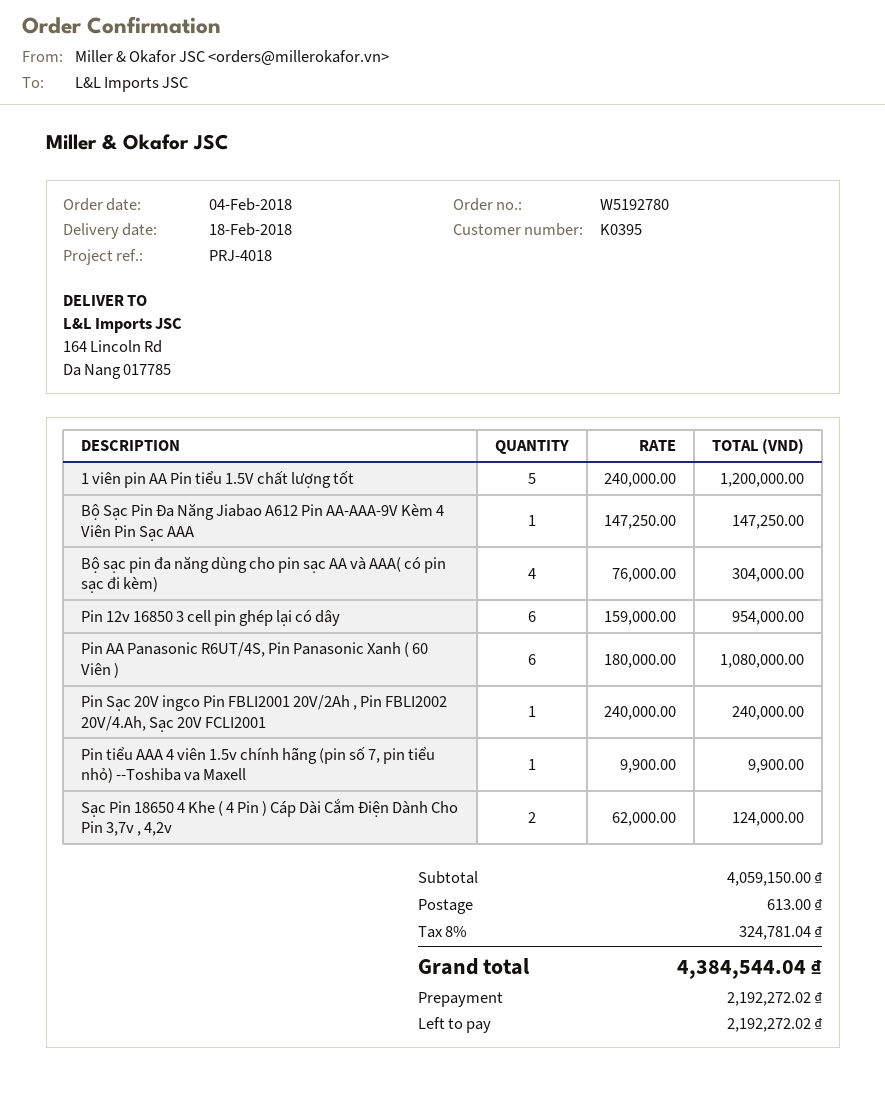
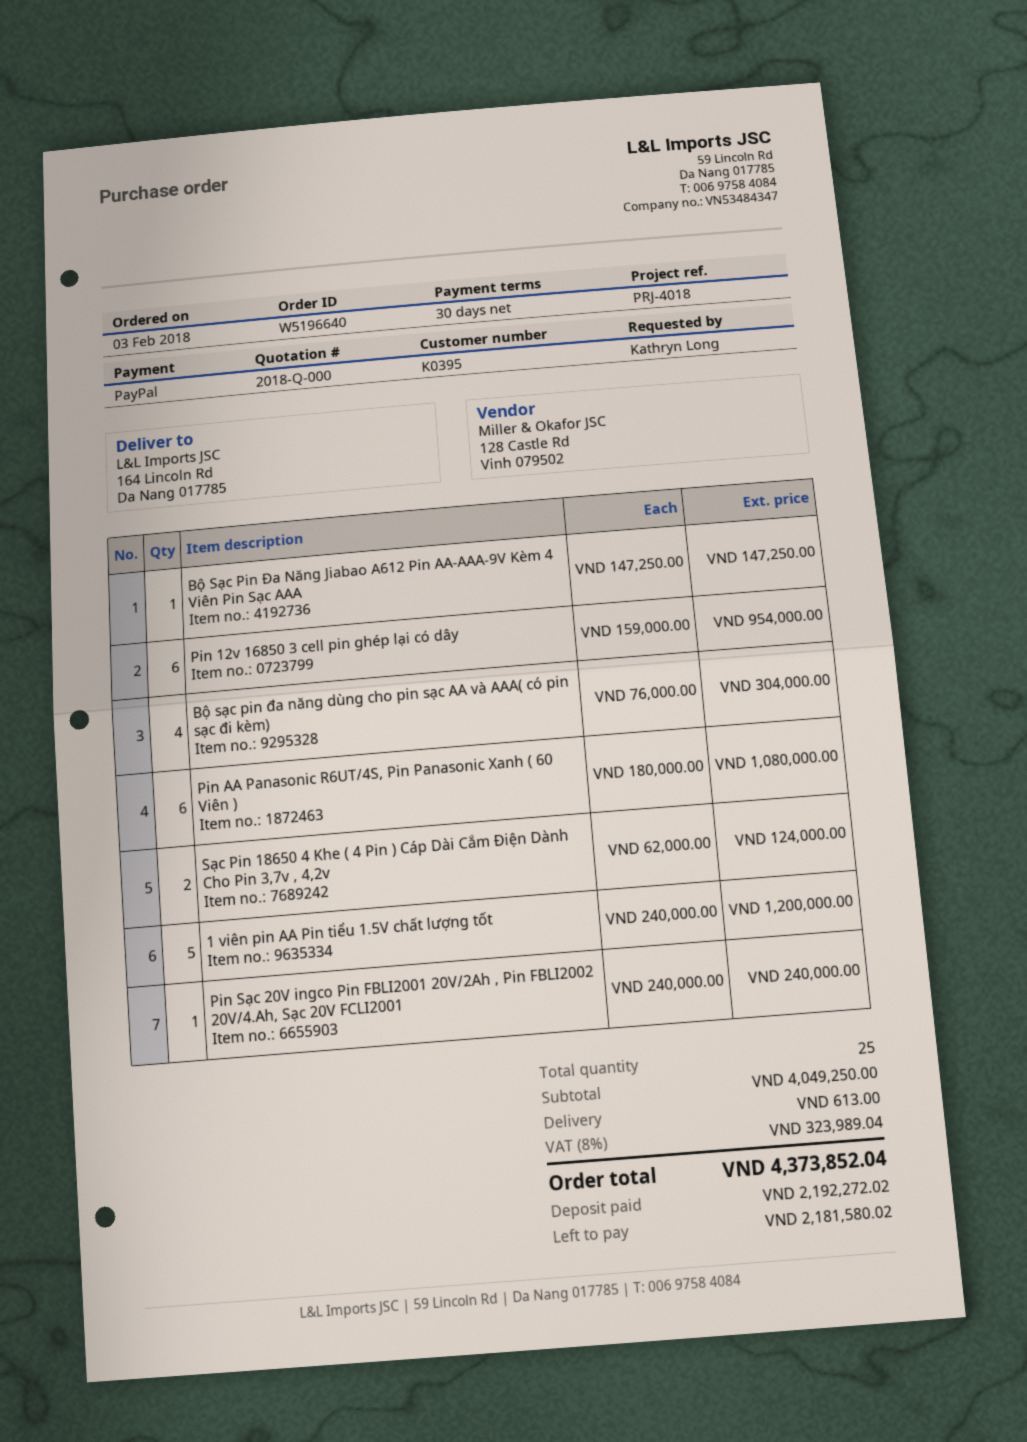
order number: W5192780 -> W5196640
order date: 2018-02-04 -> 2018-02-03
Pin tiểu AAA 4 viên 1.5v chính hãng (pin số 7, pin tiểu nhỏ) --Toshiba va Maxell: 1 x 9900.00 = 9900.00 -> none
subtotal: 4059150.00 -> 4049250.00
tax: 8% = 324781.04 -> 8% = 323989.04
total: 4384544.04 -> 4373852.04
balance: 2192272.02 -> 2181580.02

